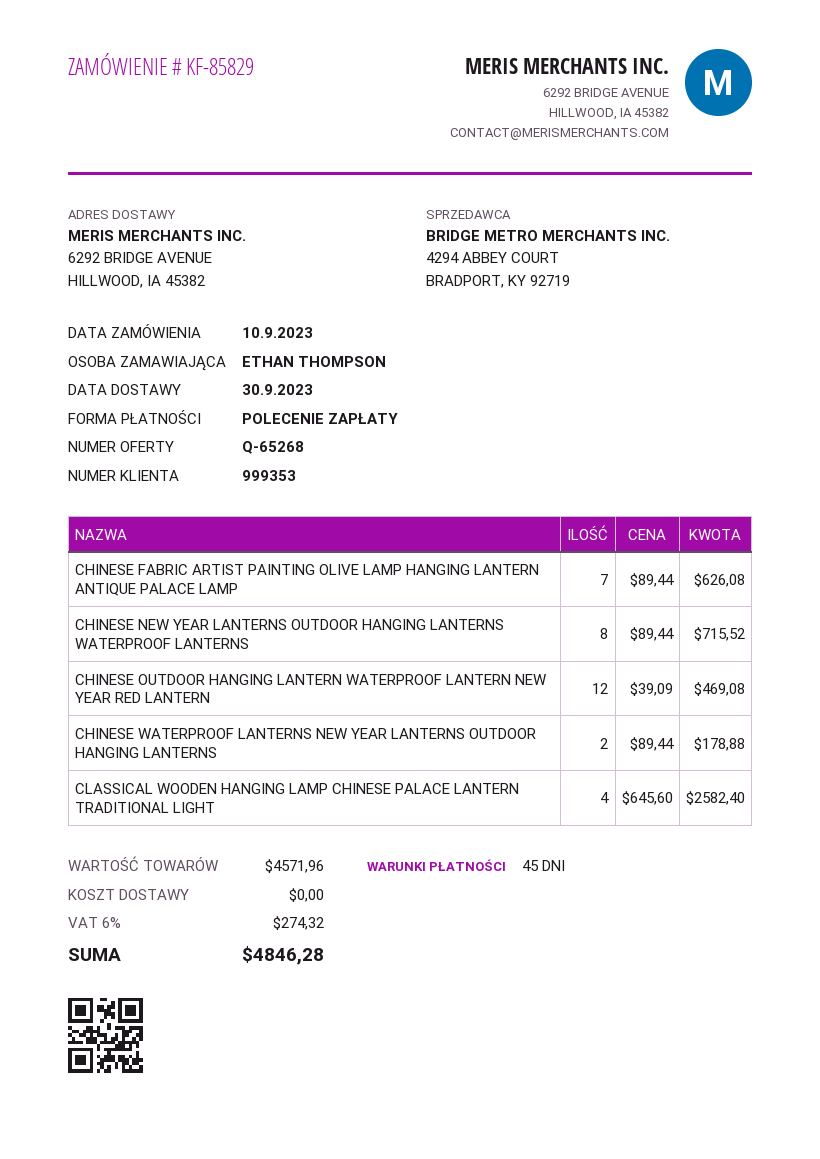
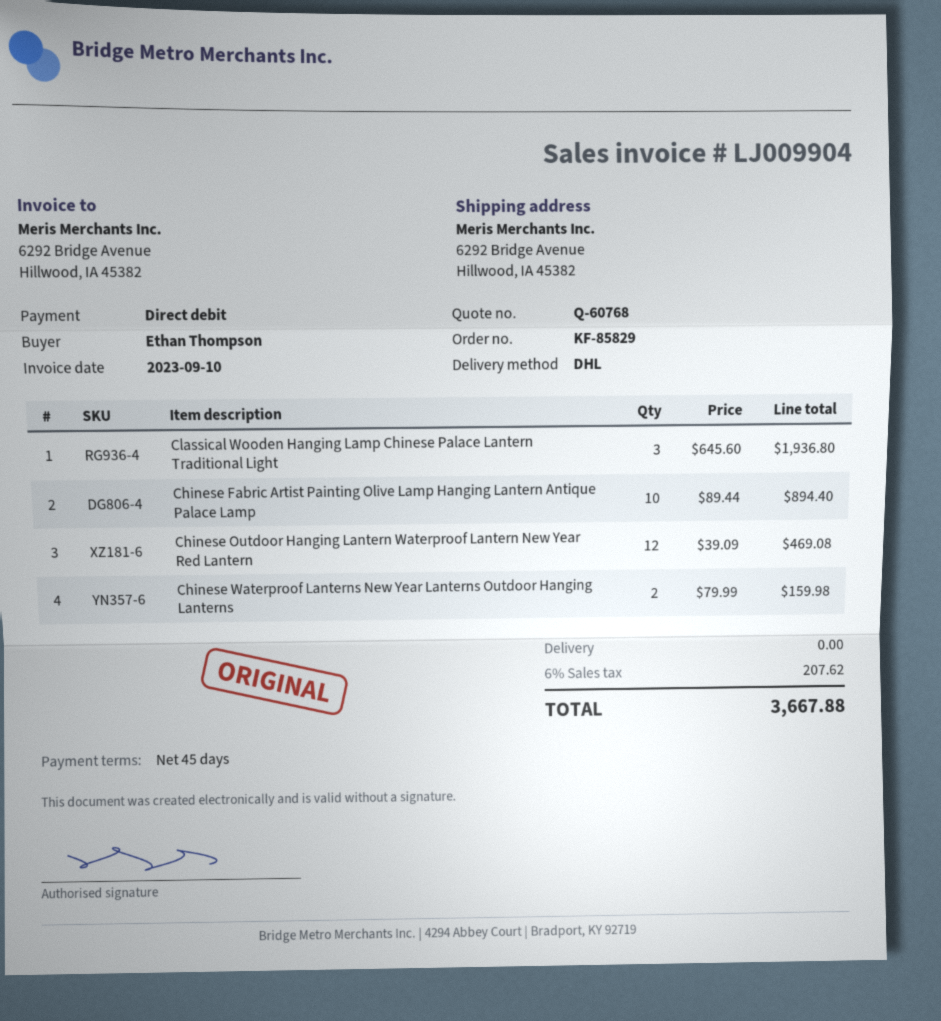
quote number: Q-65268 -> Q-60768
CHINESE FABRIC ARTIST PAINTING OLIVE LAMP HANGING LANTERN ANTIQUE PALACE LAMP: 7 x 89.44 = 626.08 -> 10 x 89.44 = 894.40
CHINESE NEW YEAR LANTERNS OUTDOOR HANGING LANTERNS WATERPROOF LANTERNS: 8 x 89.44 = 715.52 -> none
CHINESE WATERPROOF LANTERNS NEW YEAR LANTERNS OUTDOOR HANGING LANTERNS: 2 x 89.44 = 178.88 -> 2 x 79.99 = 159.98
CLASSICAL WOODEN HANGING LAMP CHINESE PALACE LANTERN TRADITIONAL LIGHT: 4 x 645.60 = 2582.40 -> 3 x 645.60 = 1936.80
tax: 6% = 274.32 -> 6% = 207.62
total: 4846.28 -> 3667.88

